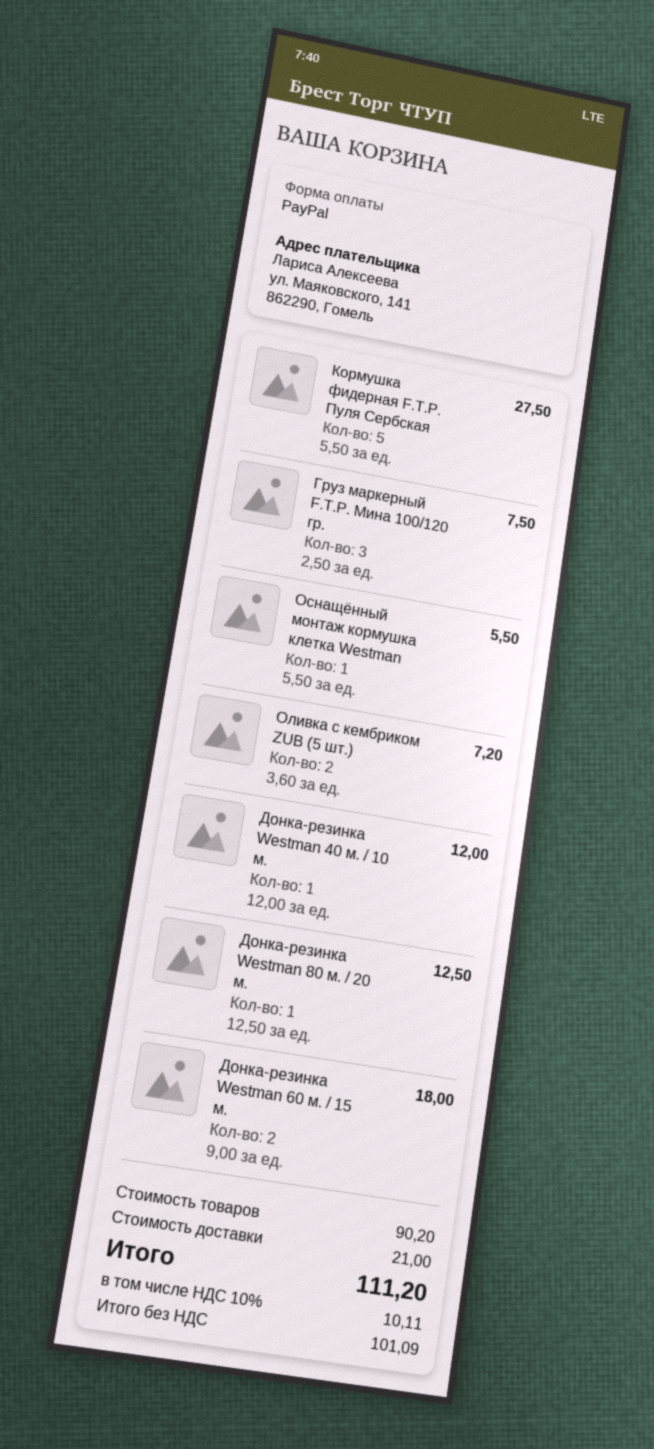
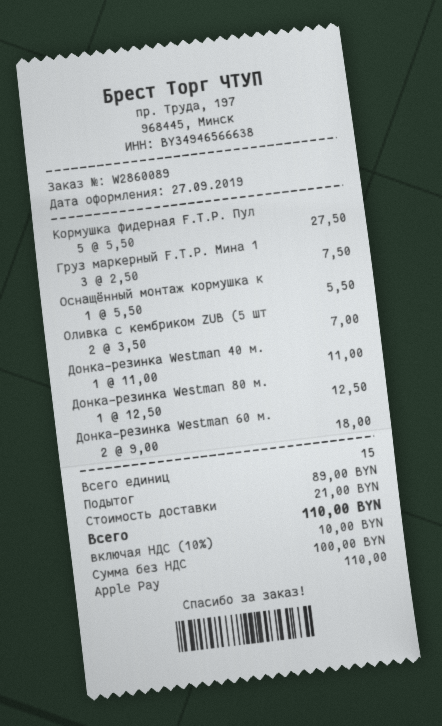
payment method: PayPal -> Apple Pay
Оливка с кембриком ZUB (5 шт.): 2 x 3.60 = 7.20 -> 2 x 3.50 = 7.00
Донка-резинка Westman 40 м. / 10 м.: 1 x 12.00 = 12.00 -> 1 x 11.00 = 11.00
subtotal: 90.20 -> 89.00
net: 101.09 -> 100.00
tax: 10% = 10.11 -> 10% = 10.00
total: 111.20 -> 110.00

